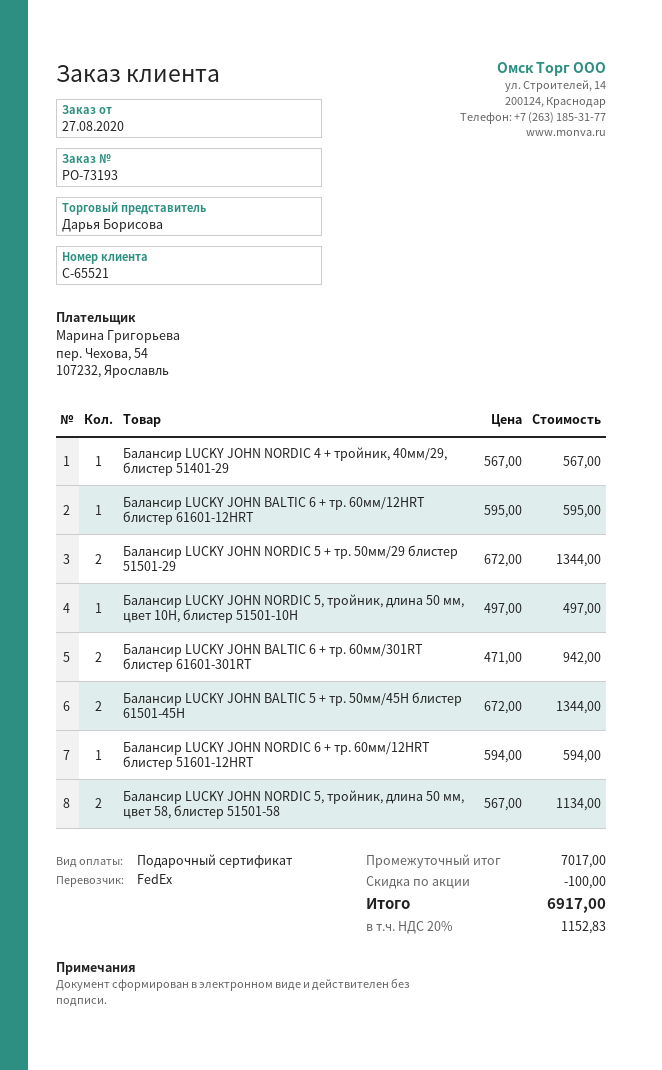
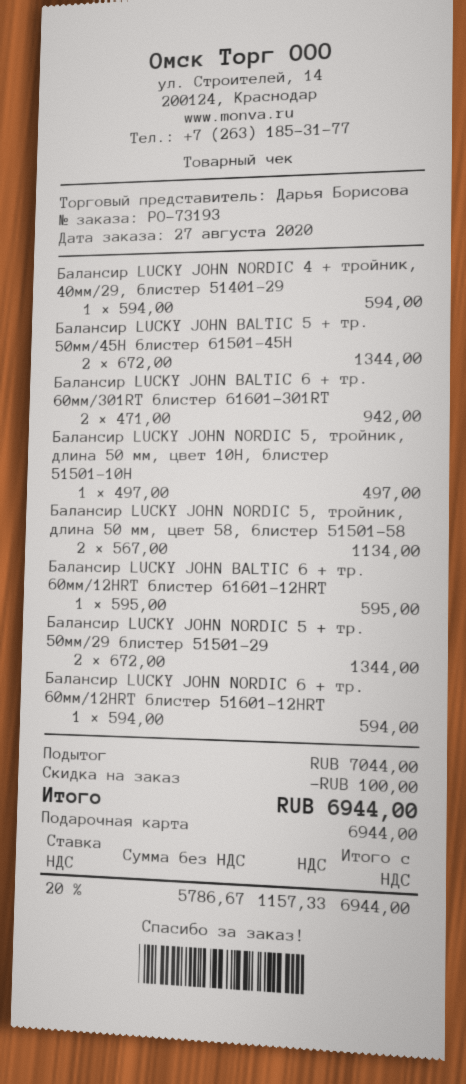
Балансир LUCKY JOHN NORDIC 4 + тройник, 40мм/29, блистер 51401-29: 1 x 567.00 = 567.00 -> 1 x 594.00 = 594.00
subtotal: 7017.00 -> 7044.00
tax: 20% = 1152.83 -> 20% = 1157.33
total: 6917.00 -> 6944.00

